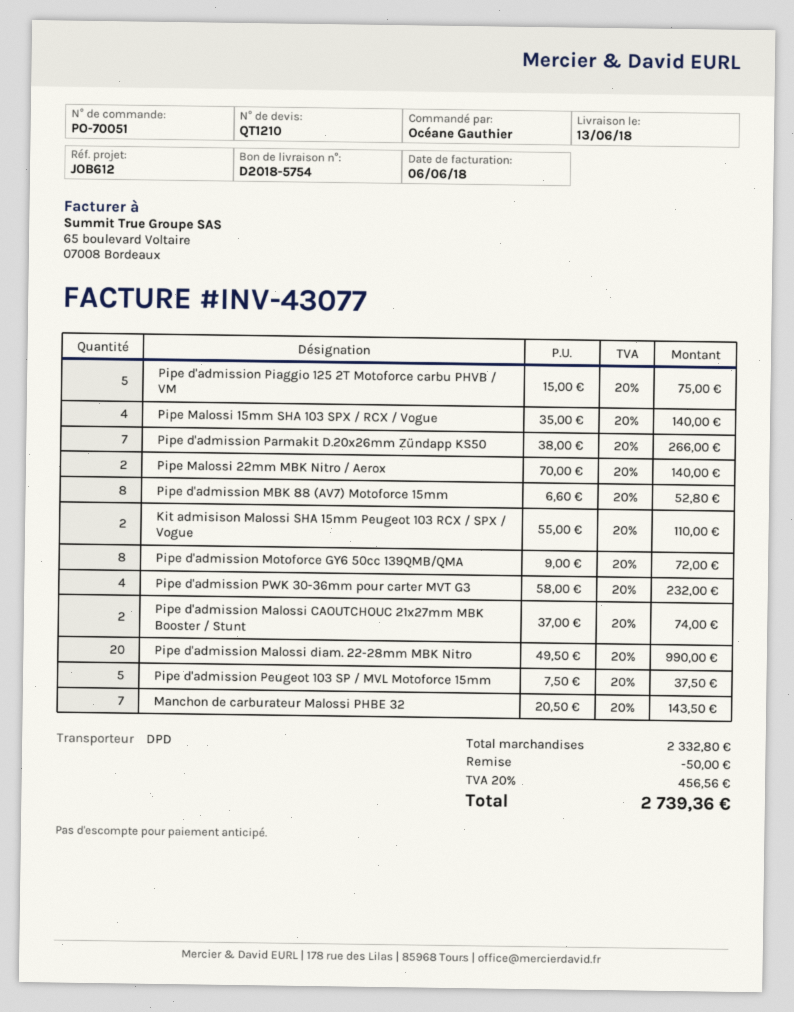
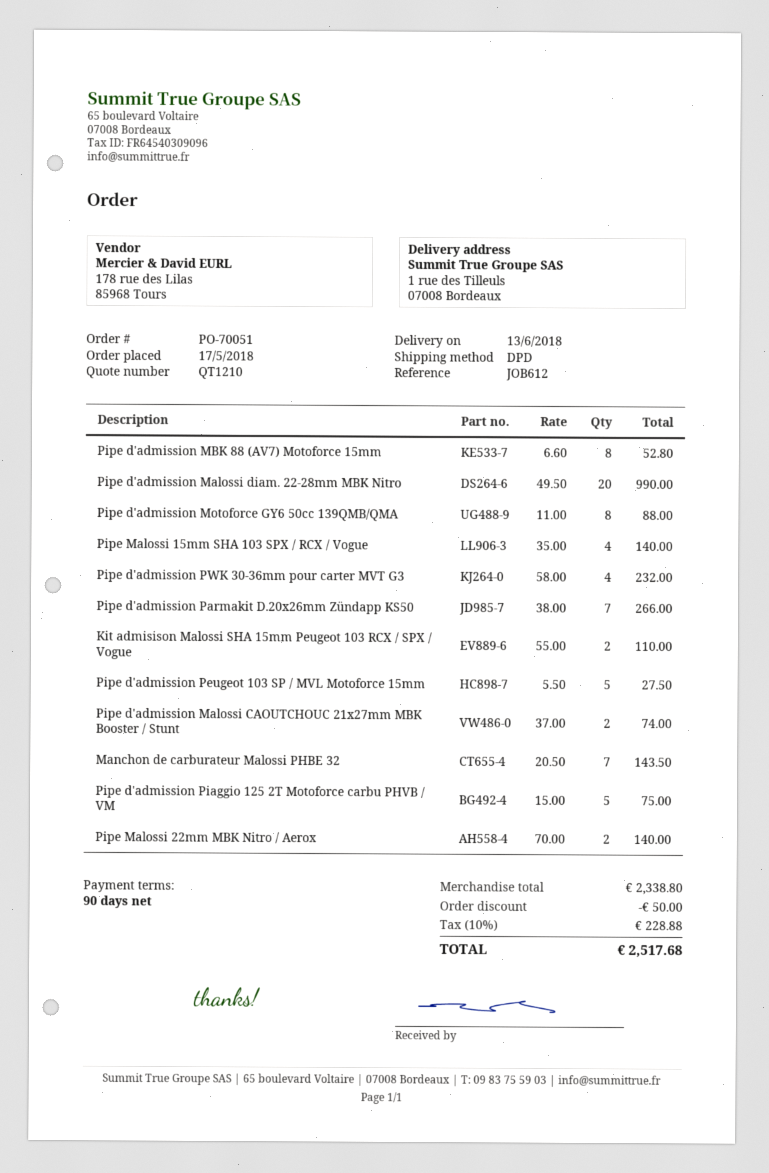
Pipe d'admission Motoforce GY6 50cc 139QMB/QMA: 8 x 9.00 = 72.00 -> 8 x 11.00 = 88.00
Pipe d'admission Peugeot 103 SP / MVL Motoforce 15mm: 5 x 7.50 = 37.50 -> 5 x 5.50 = 27.50
subtotal: 2332.80 -> 2338.80
tax: 20% = 456.56 -> 10% = 228.88
total: 2739.36 -> 2517.68

